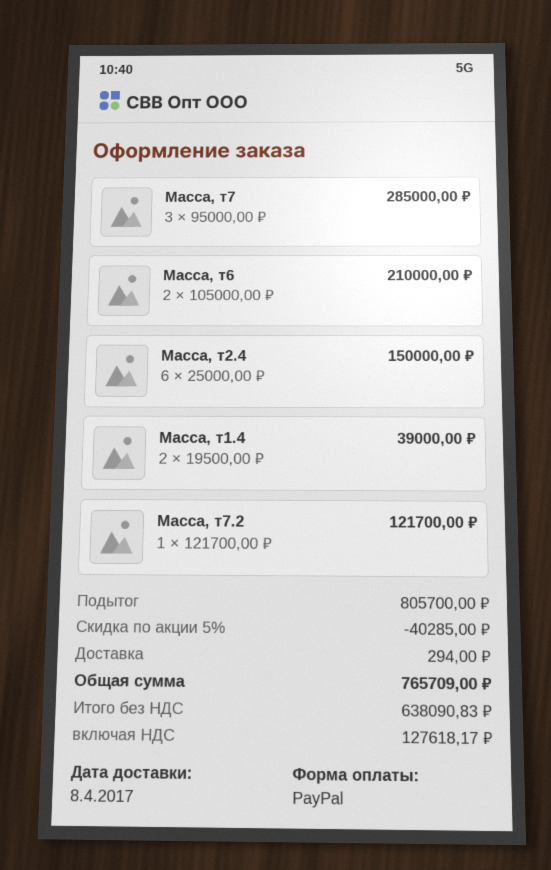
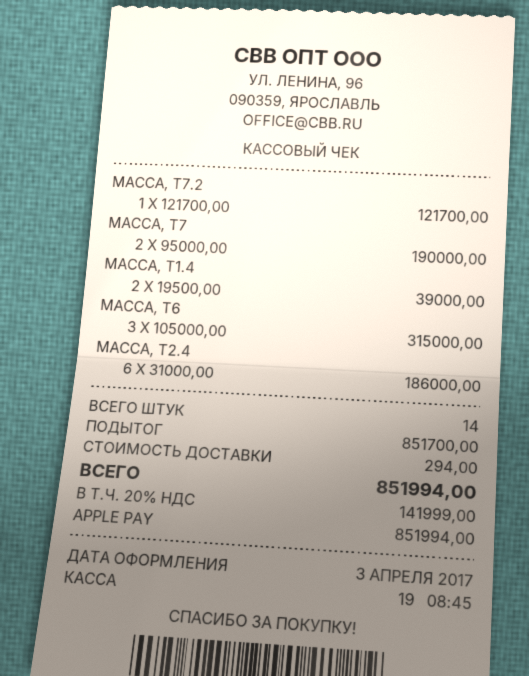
payment method: PayPal -> Apple Pay
Масса, т7: 3 x 95000.00 = 285000.00 -> 2 x 95000.00 = 190000.00
Масса, т6: 2 x 105000.00 = 210000.00 -> 3 x 105000.00 = 315000.00
Масса, т2.4: 6 x 25000.00 = 150000.00 -> 6 x 31000.00 = 186000.00
subtotal: 805700.00 -> 851700.00
discount: 5% = 40285.00 -> none
tax: 127618.17 -> 141999.00
total: 765709.00 -> 851994.00

